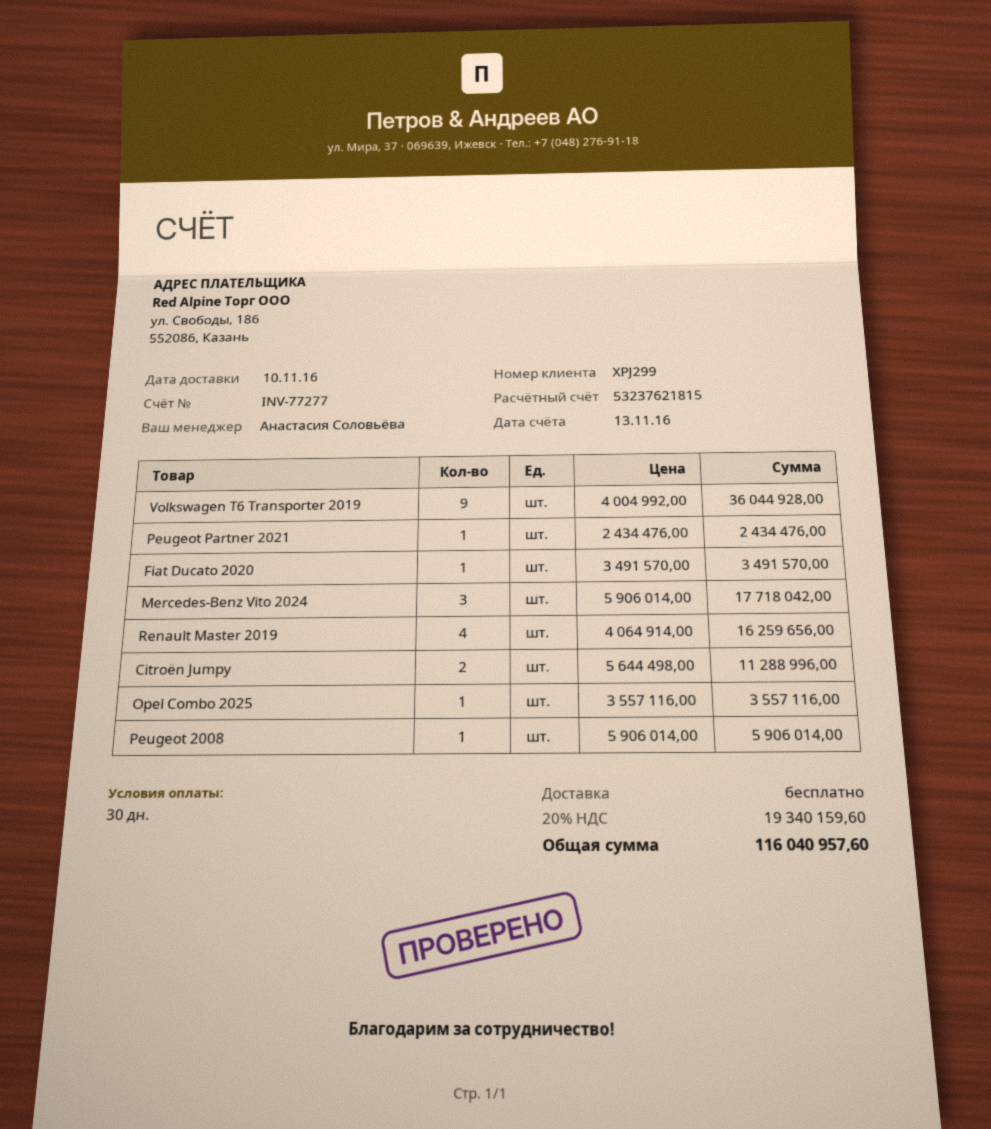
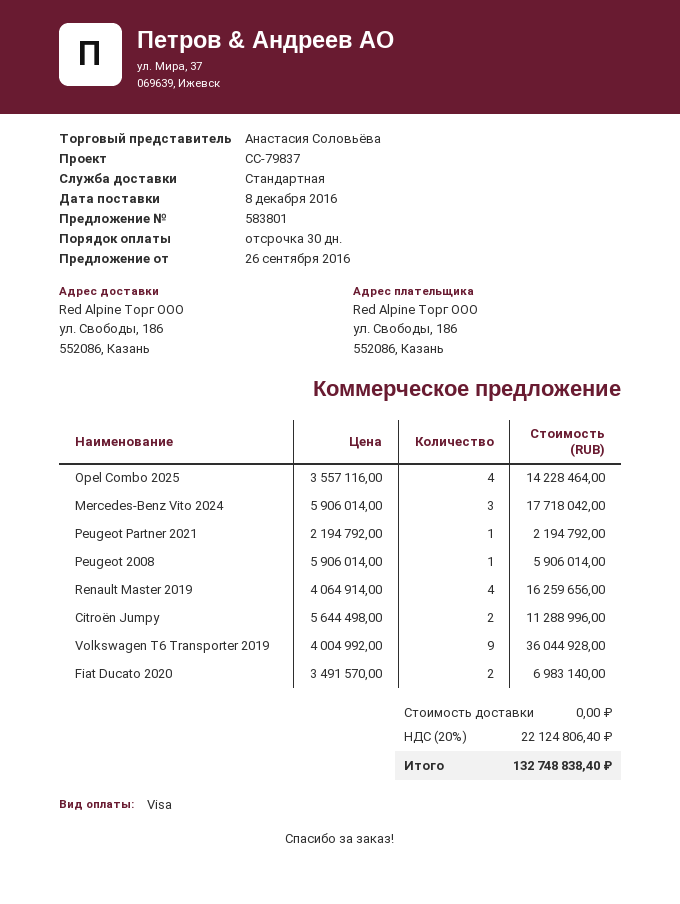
delivery date: 2016-11-10 -> 2016-12-08
Peugeot Partner 2021: 1 x 2434476.00 = 2434476.00 -> 1 x 2194792.00 = 2194792.00
Fiat Ducato 2020: 1 x 3491570.00 = 3491570.00 -> 2 x 3491570.00 = 6983140.00
Opel Combo 2025: 1 x 3557116.00 = 3557116.00 -> 4 x 3557116.00 = 14228464.00
tax: 20% = 19340159.60 -> 20% = 22124806.40
total: 116040957.60 -> 132748838.40

